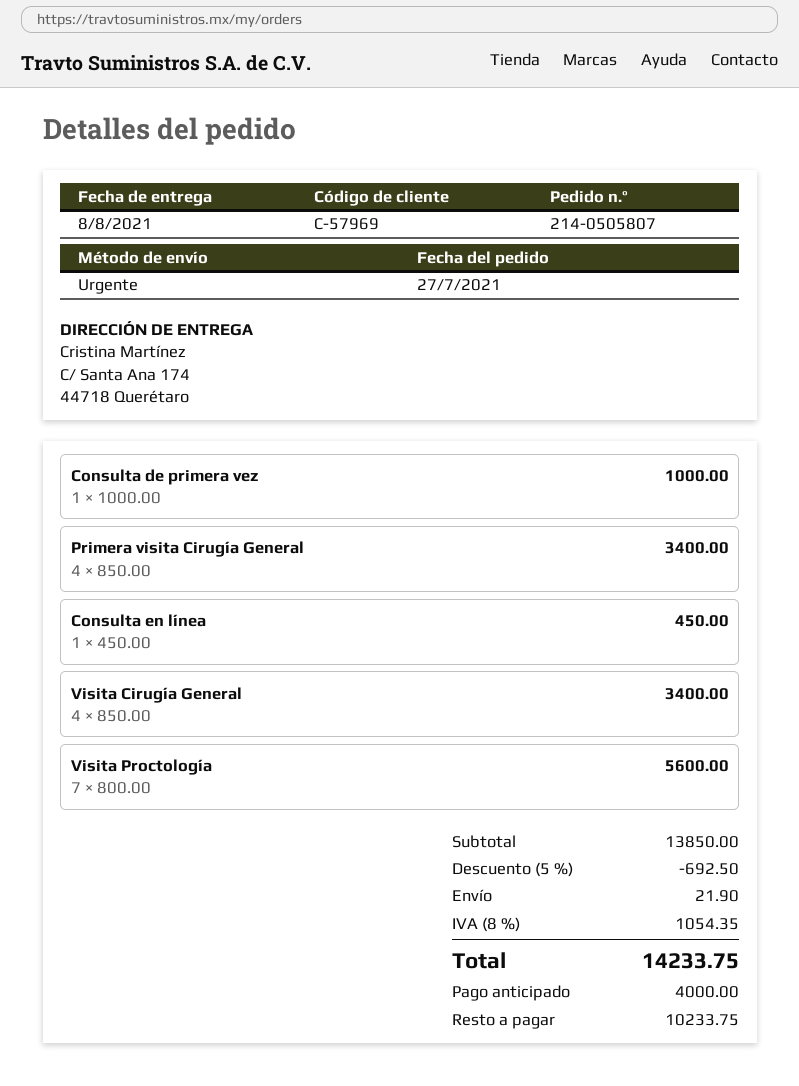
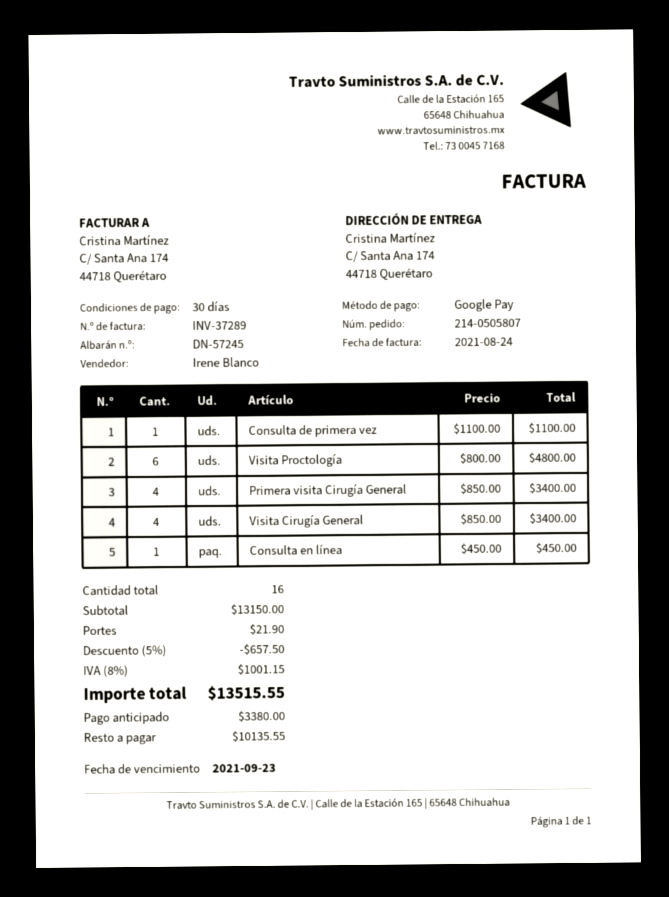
Consulta de primera vez: 1 x 1000.00 = 1000.00 -> 1 x 1100.00 = 1100.00
Visita Proctología: 7 x 800.00 = 5600.00 -> 6 x 800.00 = 4800.00
subtotal: 13850.00 -> 13150.00
discount: 5% = 692.50 -> 5% = 657.50
tax: 8% = 1054.35 -> 8% = 1001.15
total: 14233.75 -> 13515.55
deposit: 4000.00 -> 3380.00
balance: 10233.75 -> 10135.55

